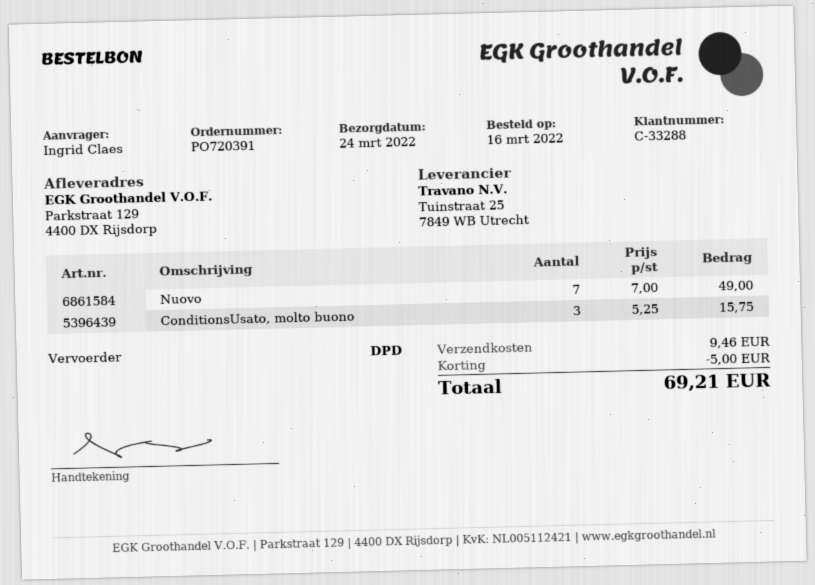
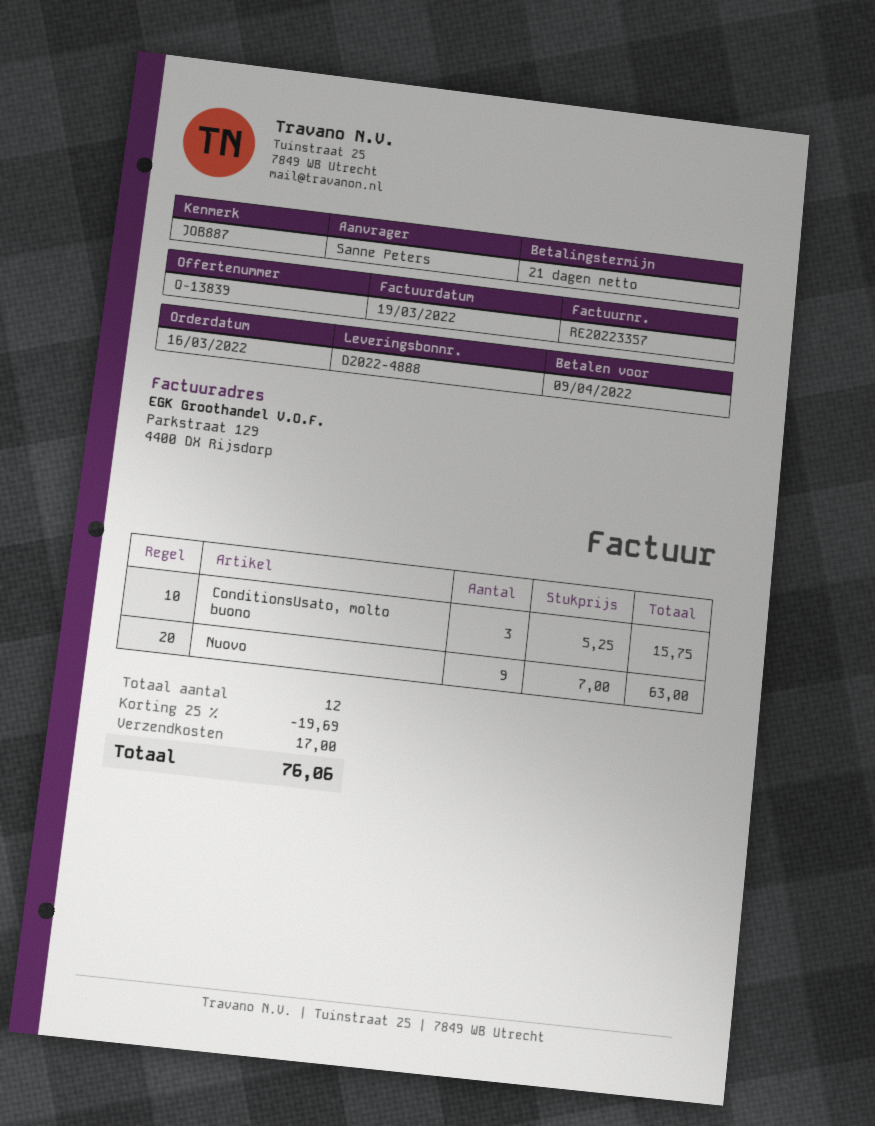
ordered by: Ingrid Claes -> Sanne Peters
Nuovo: 7 x 7.00 = 49.00 -> 9 x 7.00 = 63.00
discount: 5.00 -> 19.69
shipping: 9.46 -> 17.00
total: 69.21 -> 76.06

